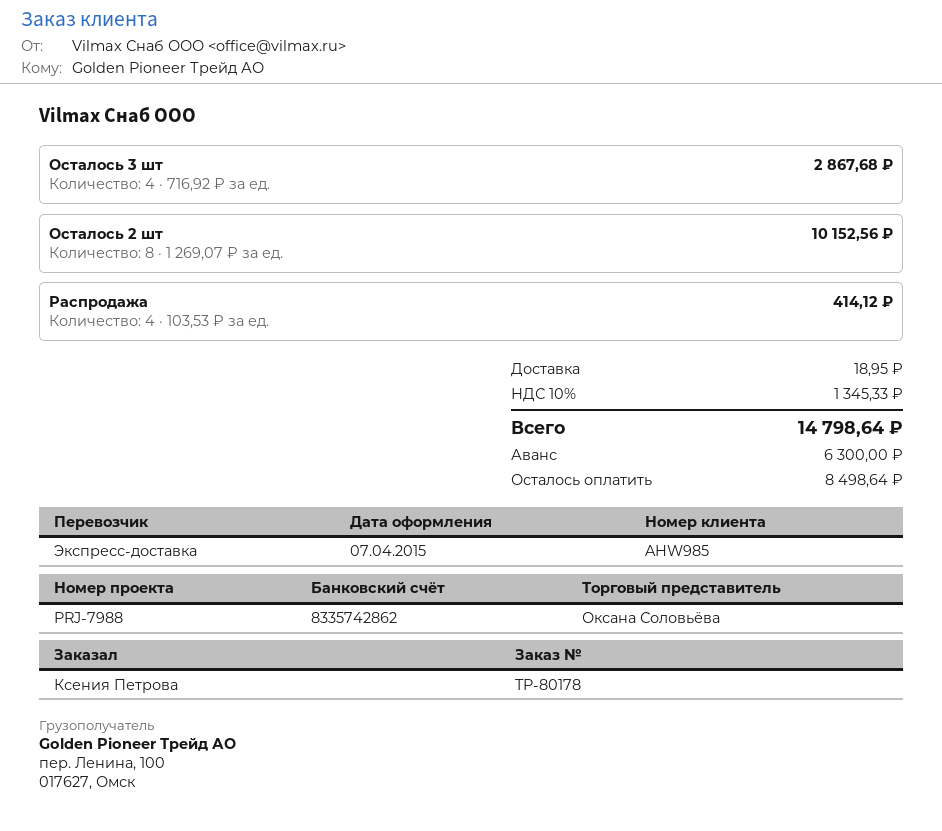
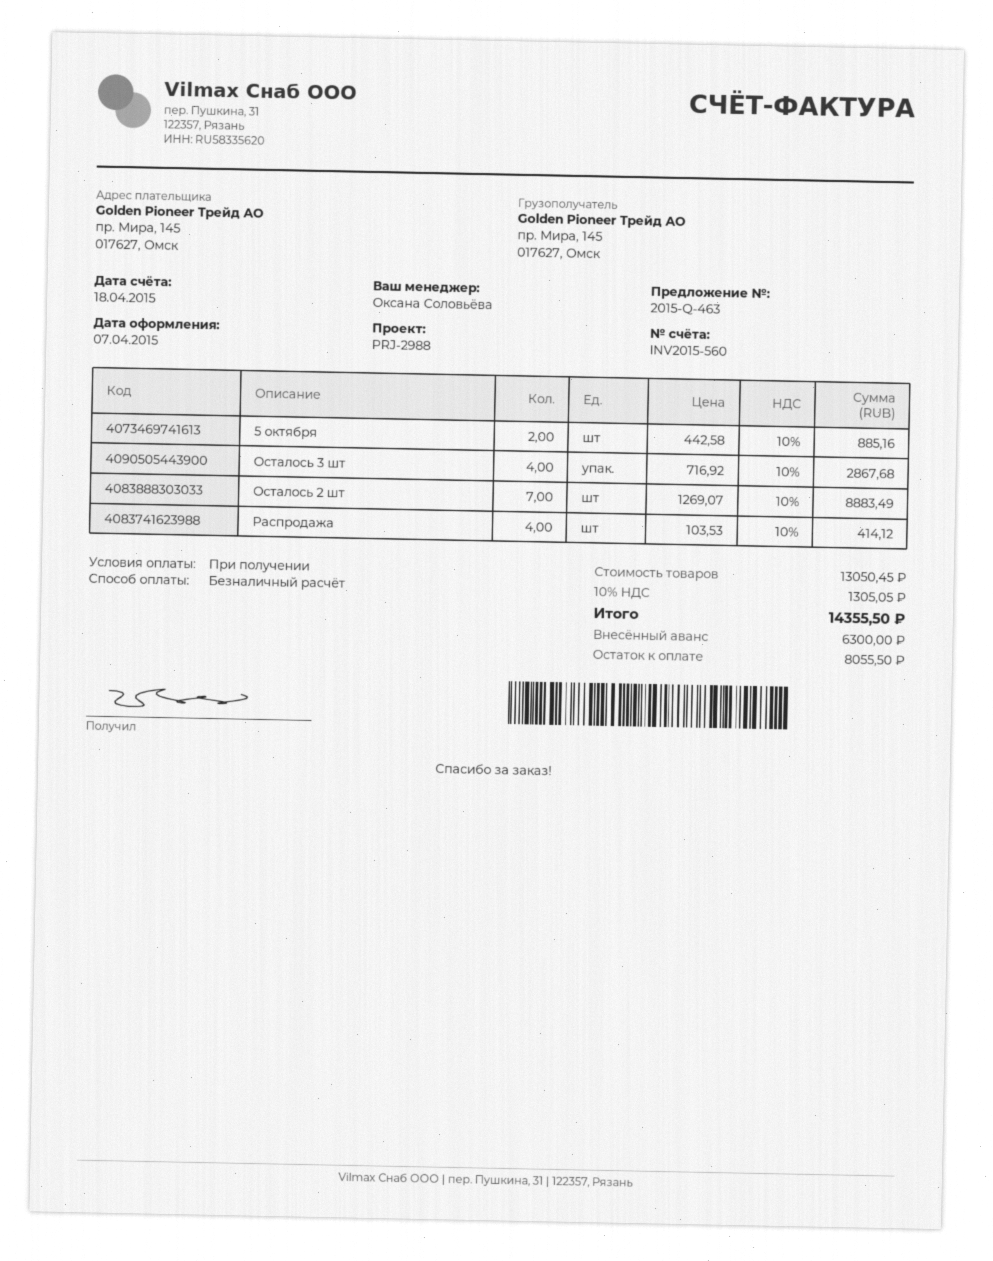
reference: PRJ-7988 -> PRJ-2988
ship to: пер. Ленина, 100, 017627, Омск -> пр. Мира, 145, 017627, Омск
Осталось 2 шт: 8 x 1269.07 = 10152.56 -> 7 x 1269.07 = 8883.49
5 октября: none -> 2 x 442.58 = 885.16
shipping: 18.95 -> none
tax: 10% = 1345.33 -> 10% = 1305.05
total: 14798.64 -> 14355.50
balance: 8498.64 -> 8055.50

